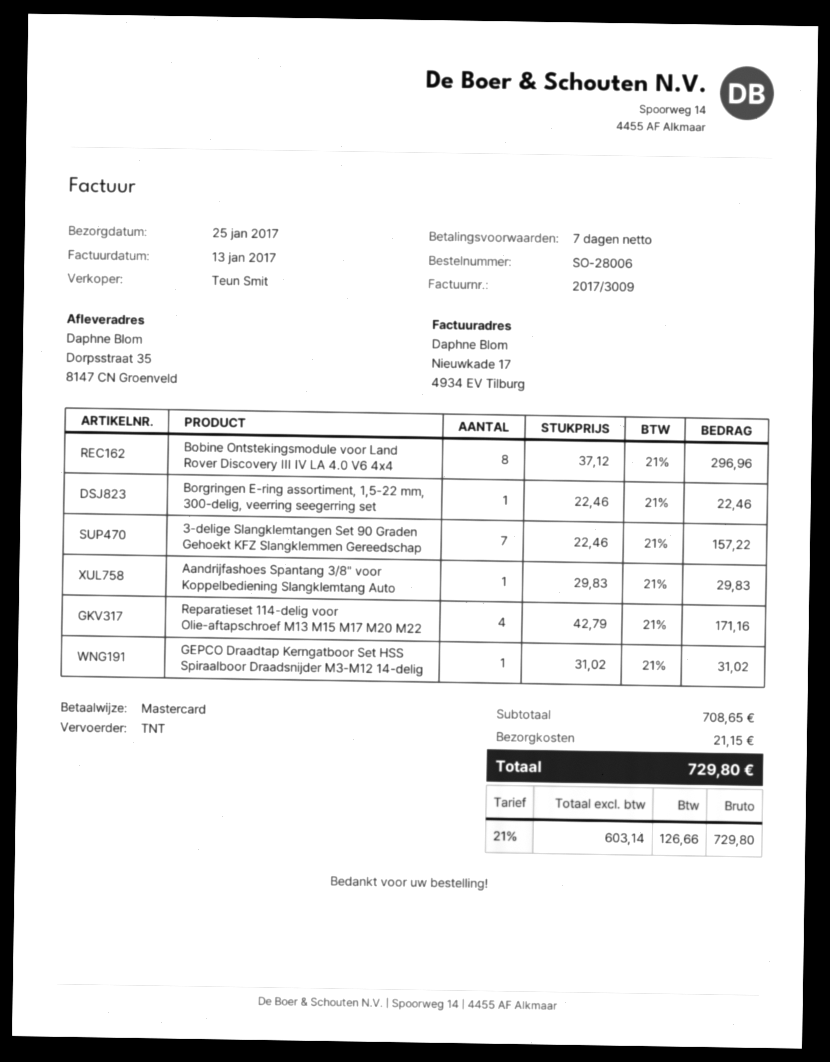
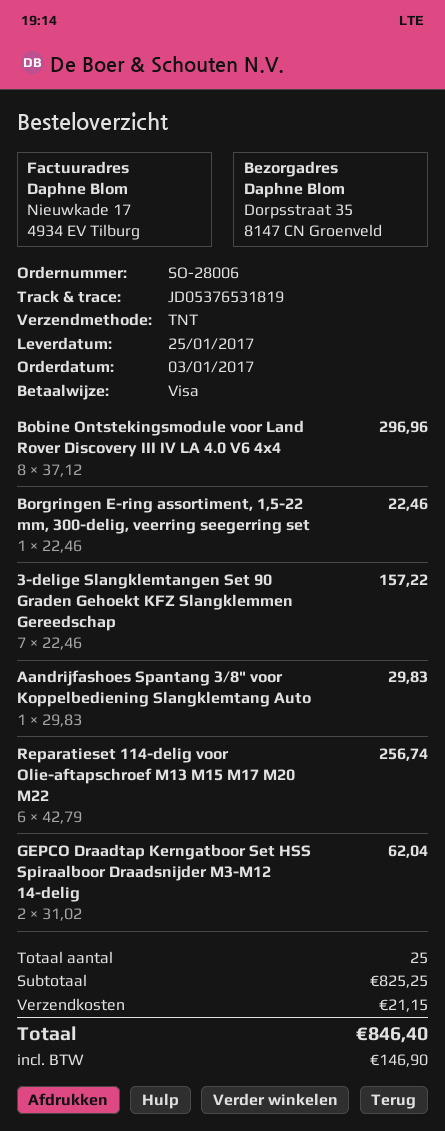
payment method: Mastercard -> Visa
Reparatieset 114-delig voor Olie-aftapschroef M13 M15 M17 M20 M22: 4 x 42.79 = 171.16 -> 6 x 42.79 = 256.74
GEPCO Draadtap Kerngatboor Set HSS Spiraalboor Draadsnijder M3-M12 14-delig: 1 x 31.02 = 31.02 -> 2 x 31.02 = 62.04
subtotal: 708.65 -> 825.25
tax: 126.66 -> 146.90
total: 729.80 -> 846.40

